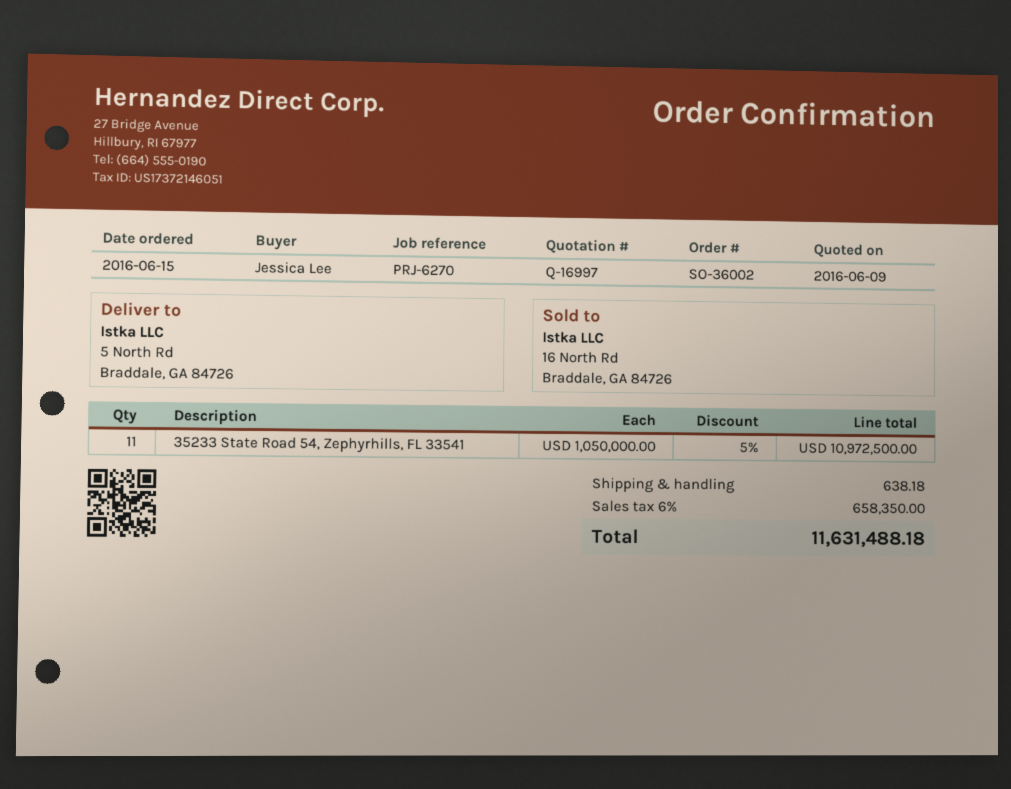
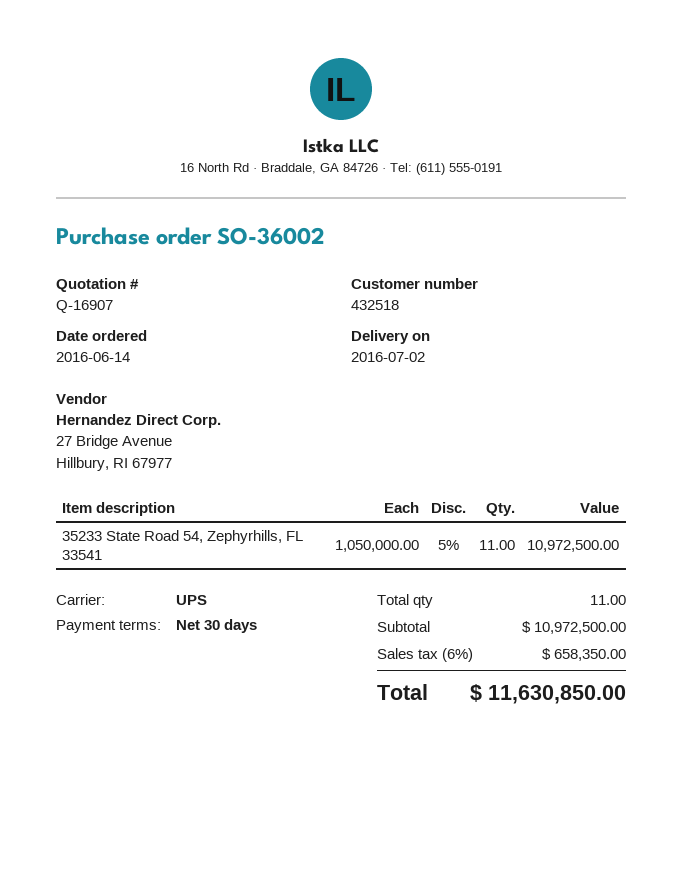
quote number: Q-16997 -> Q-16907
order date: 2016-06-15 -> 2016-06-14
shipping: 638.18 -> none
total: 11631488.18 -> 11630850.00

